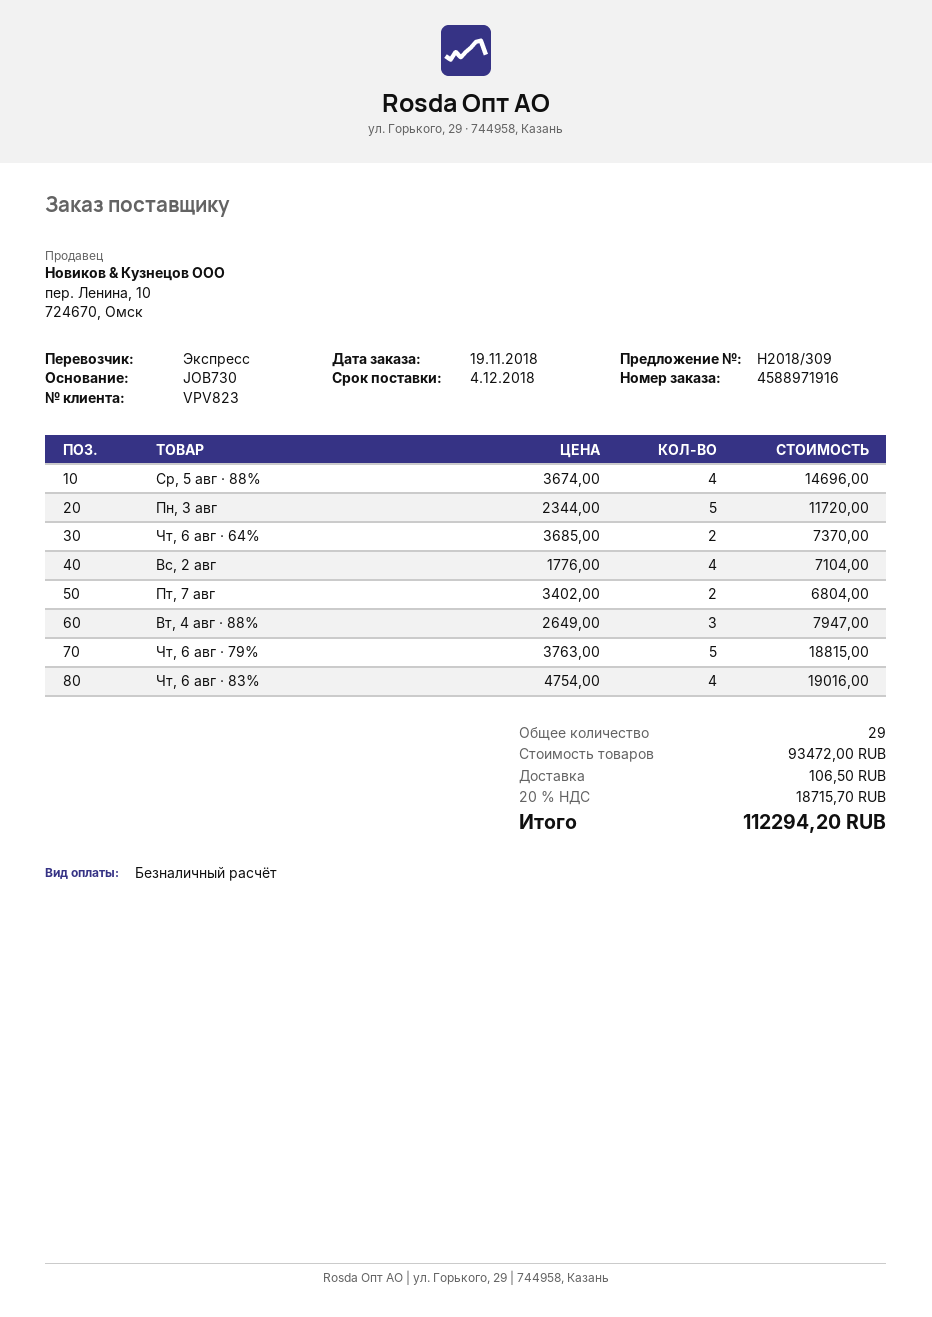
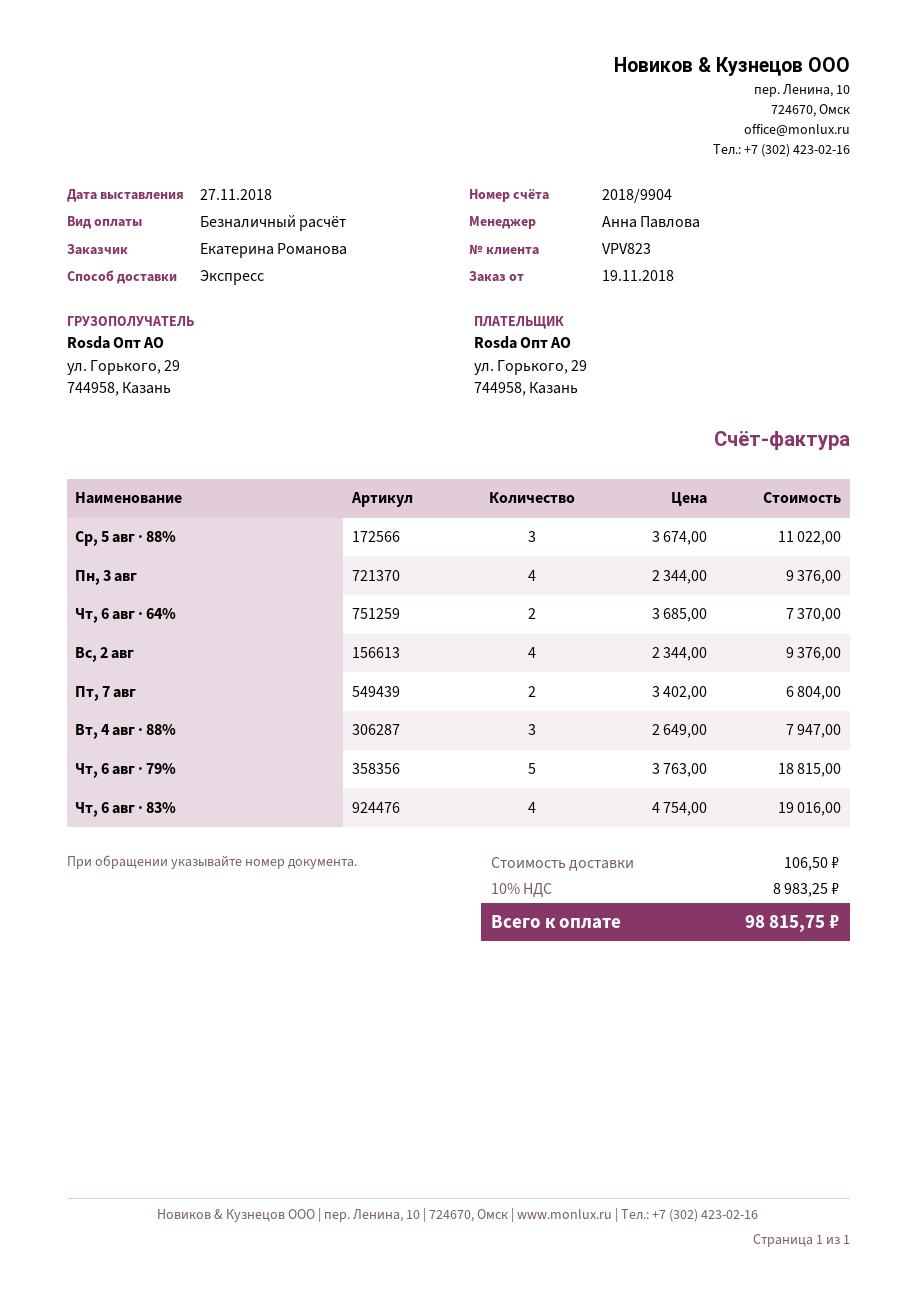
Ср, 5 авг · 88%: 4 x 3674.00 = 14696.00 -> 3 x 3674.00 = 11022.00
Пн, 3 авг: 5 x 2344.00 = 11720.00 -> 4 x 2344.00 = 9376.00
Вс, 2 авг: 4 x 1776.00 = 7104.00 -> 4 x 2344.00 = 9376.00
tax: 20% = 18715.70 -> 10% = 8983.25
total: 112294.20 -> 98815.75

